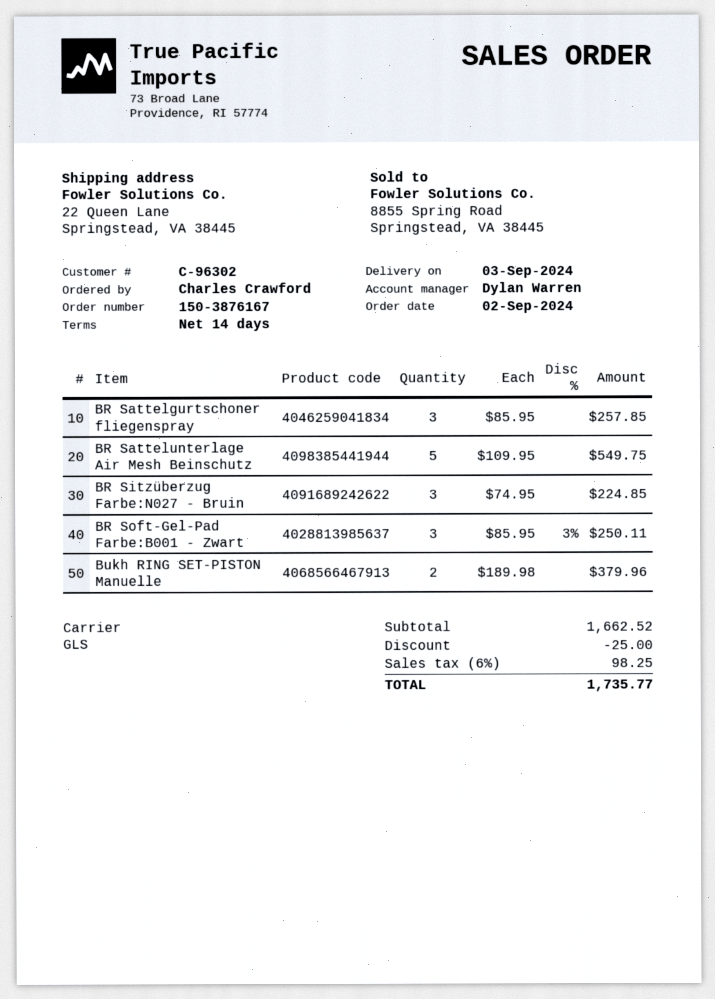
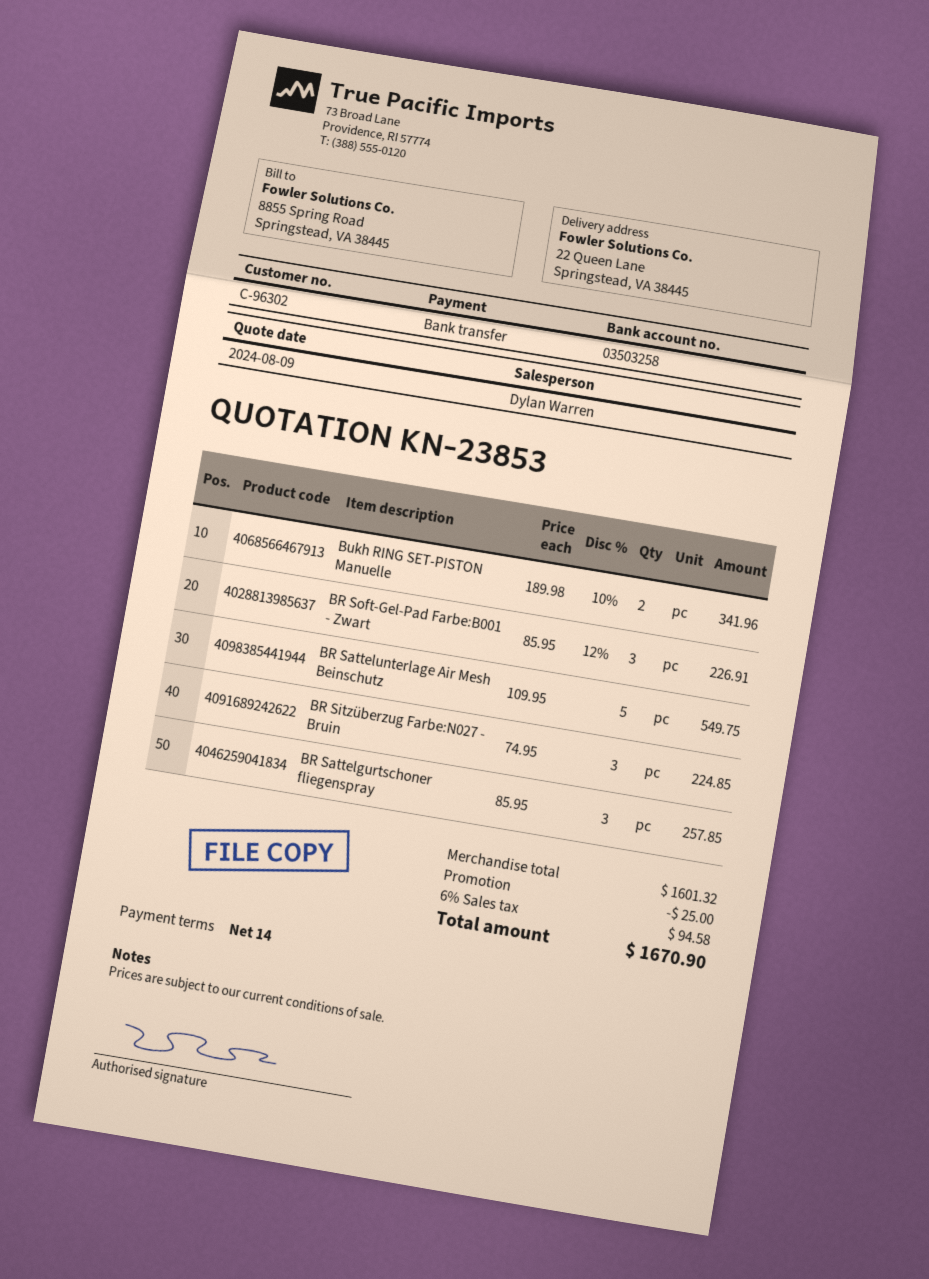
BR Soft-Gel-Pad Farbe:B001 - Zwart: 3 x 85.95 - 3% = 250.11 -> 3 x 85.95 - 12% = 226.91
Bukh RING SET-PISTON Manuelle: 2 x 189.98 = 379.96 -> 2 x 189.98 - 10% = 341.96
subtotal: 1662.52 -> 1601.32
tax: 6% = 98.25 -> 6% = 94.58
total: 1735.77 -> 1670.90

